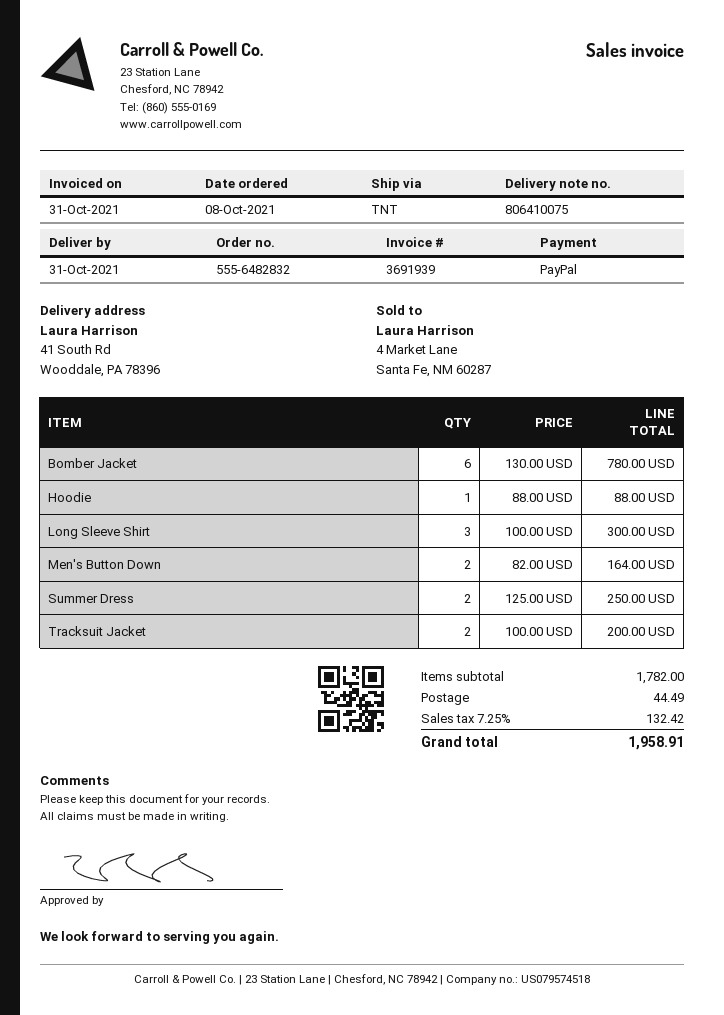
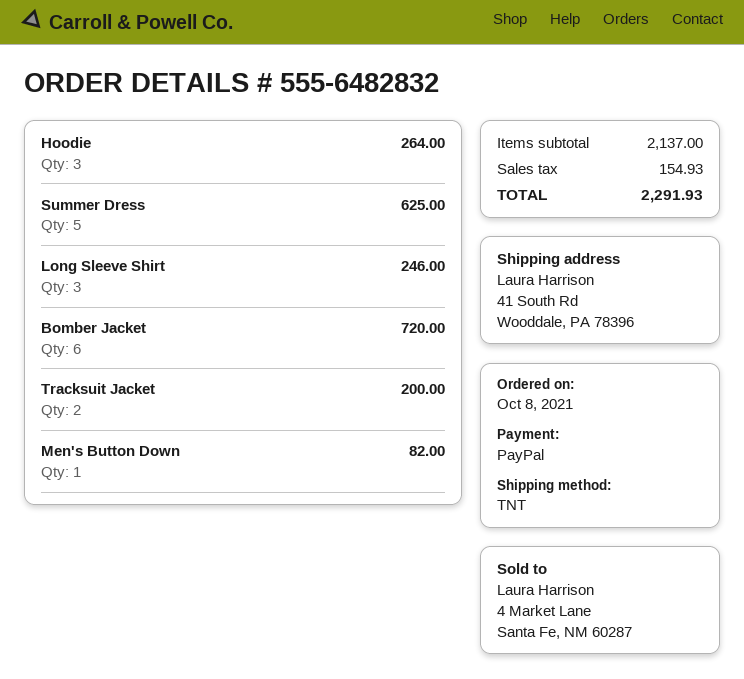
Bomber Jacket: 6 for 780.00 -> 6 for 720.00
Hoodie: 1 for 88.00 -> 3 for 264.00
Long Sleeve Shirt: 3 for 300.00 -> 3 for 246.00
Men's Button Down: 2 for 164.00 -> 1 for 82.00
Summer Dress: 2 for 250.00 -> 5 for 625.00
subtotal: 1782.00 -> 2137.00
shipping: 44.49 -> none
tax: 132.42 -> 154.93
total: 1958.91 -> 2291.93

